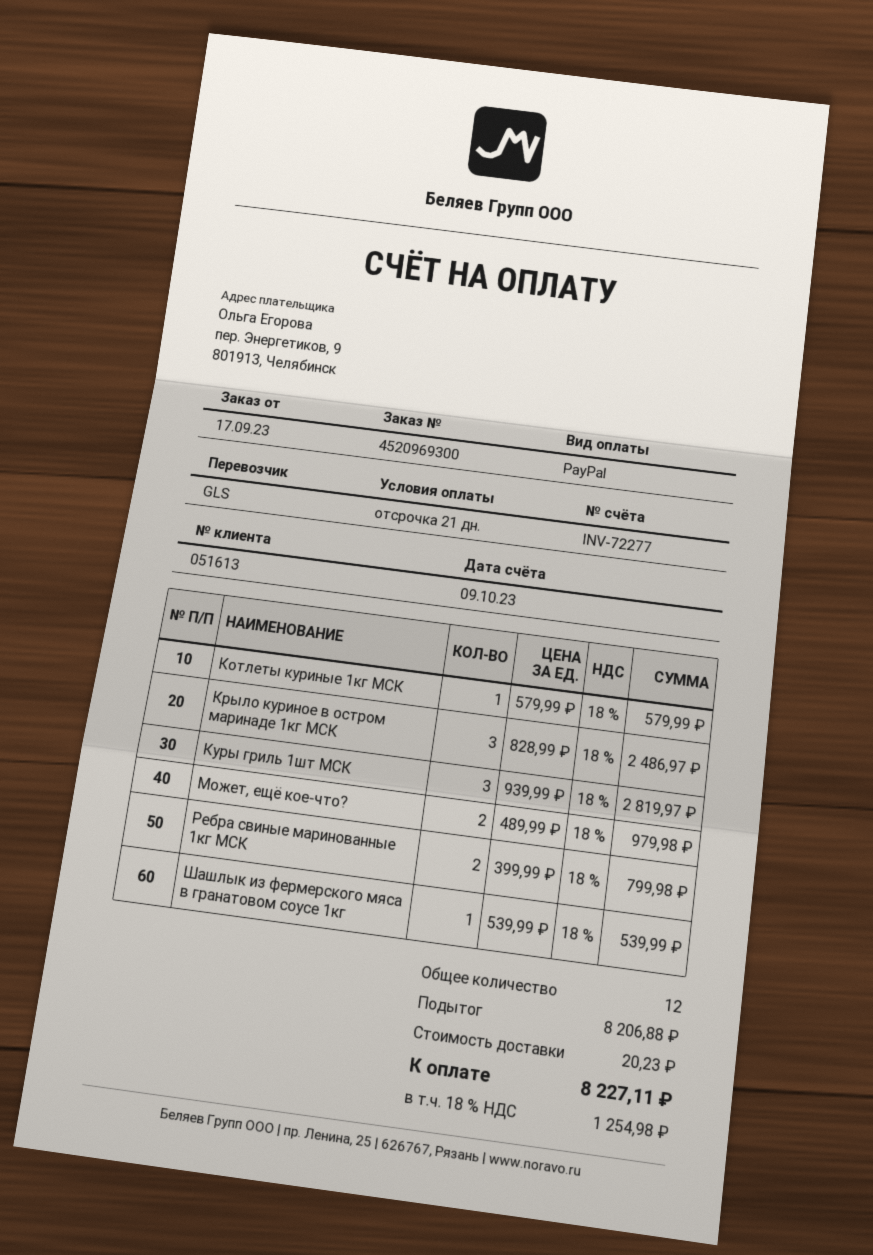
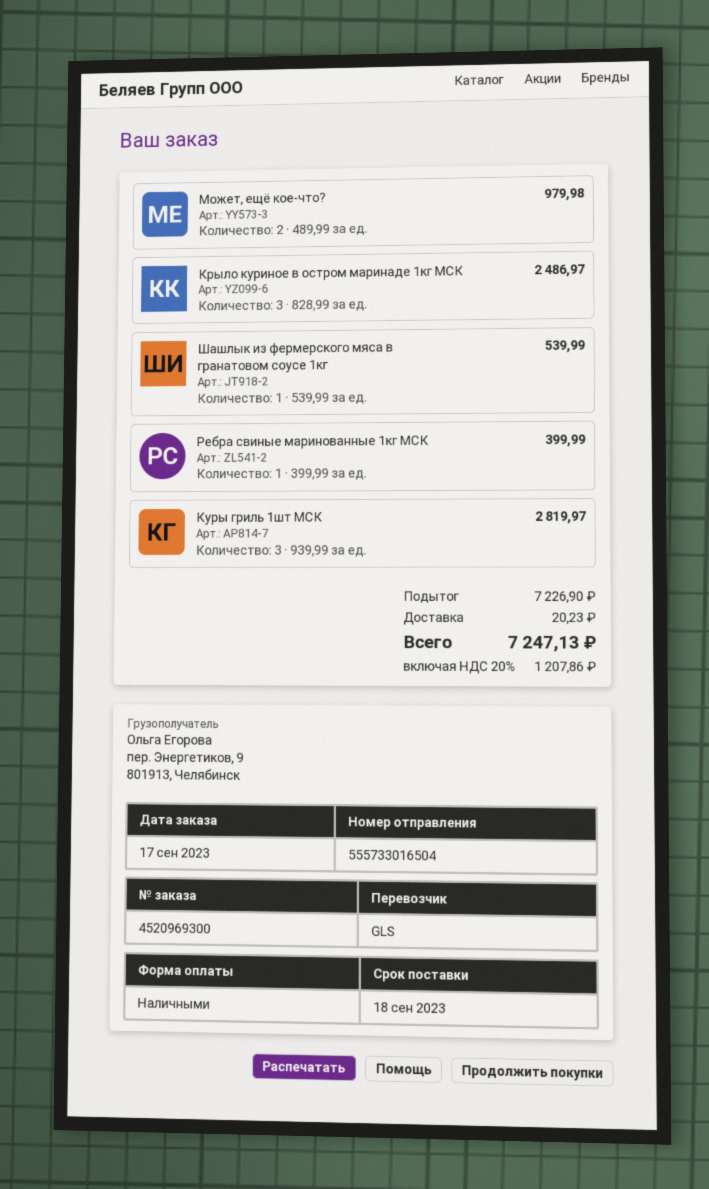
payment method: PayPal -> cash
Котлеты куриные 1кг МСК: 1 x 579.99 = 579.99 -> none
Ребра свиные маринованные 1кг МСК: 2 x 399.99 = 799.98 -> 1 x 399.99 = 399.99
subtotal: 8206.88 -> 7226.90
tax: 18% = 1254.98 -> 20% = 1207.86
total: 8227.11 -> 7247.13

